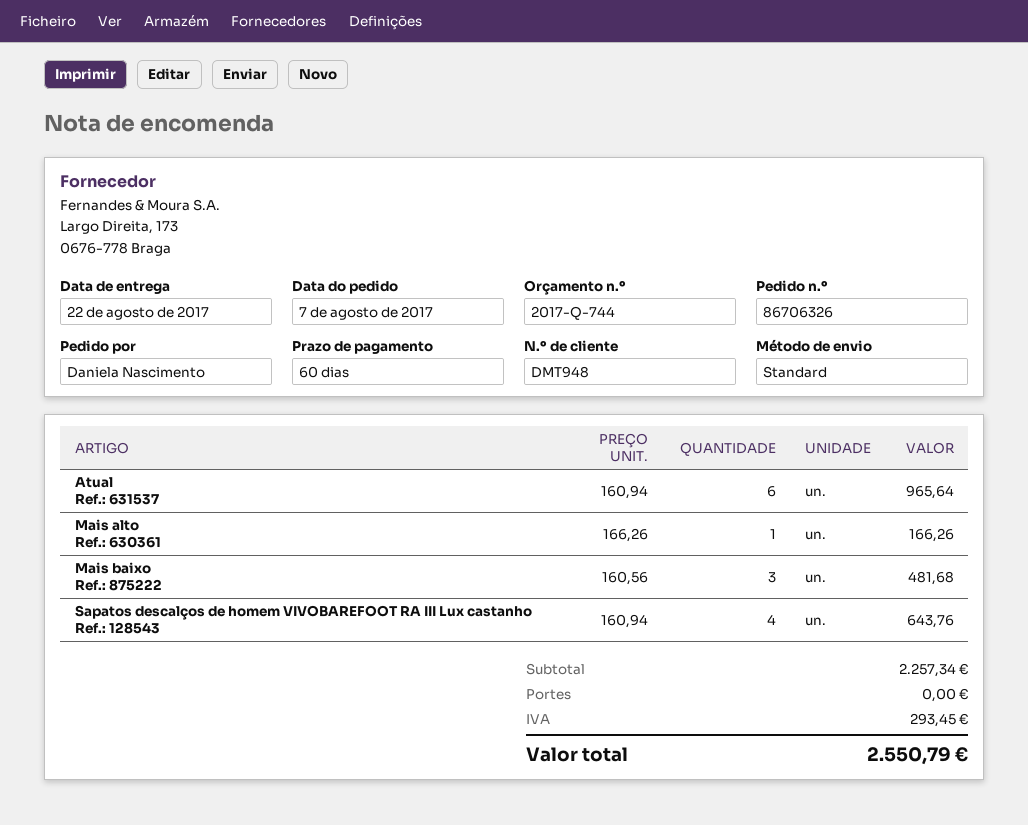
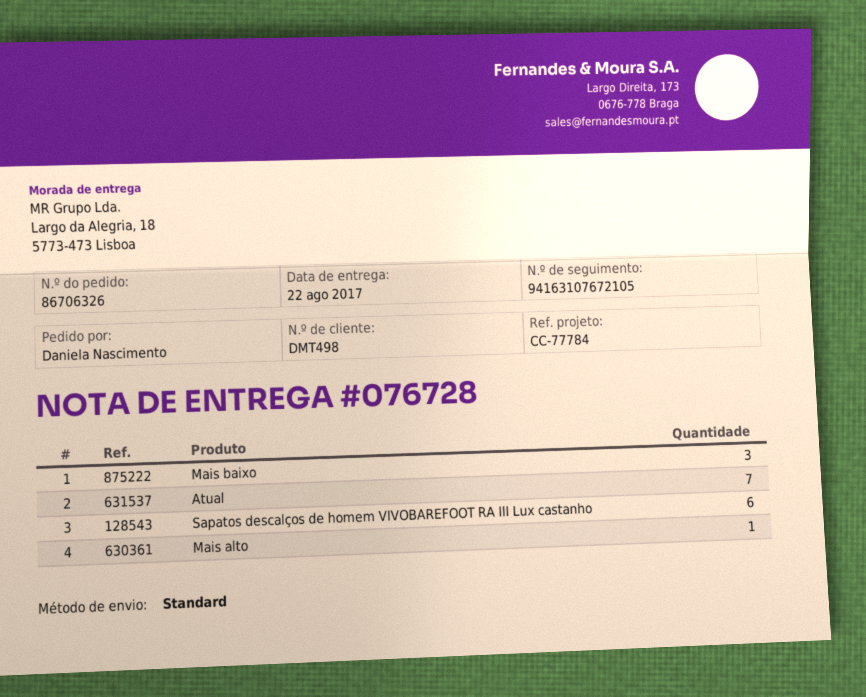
customer number: DMT948 -> DMT498
Atual: 6 -> 7
Sapatos descalços de homem VIVOBAREFOOT RA III Lux castanho: 4 -> 6

